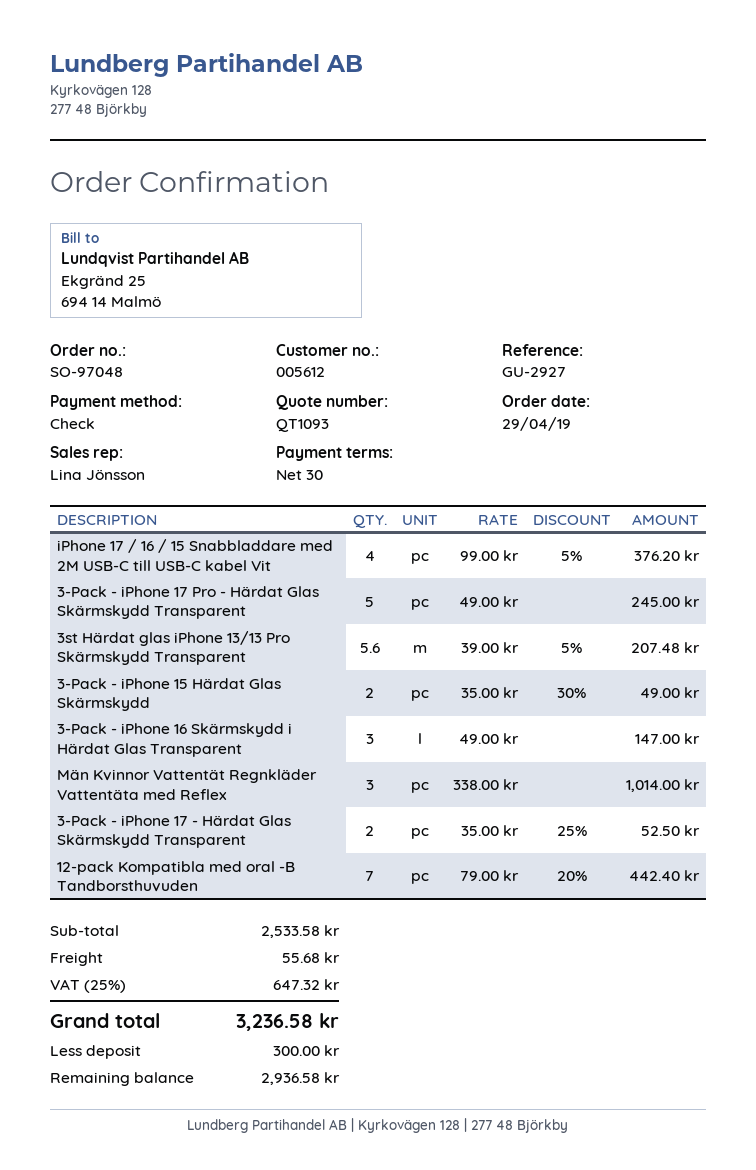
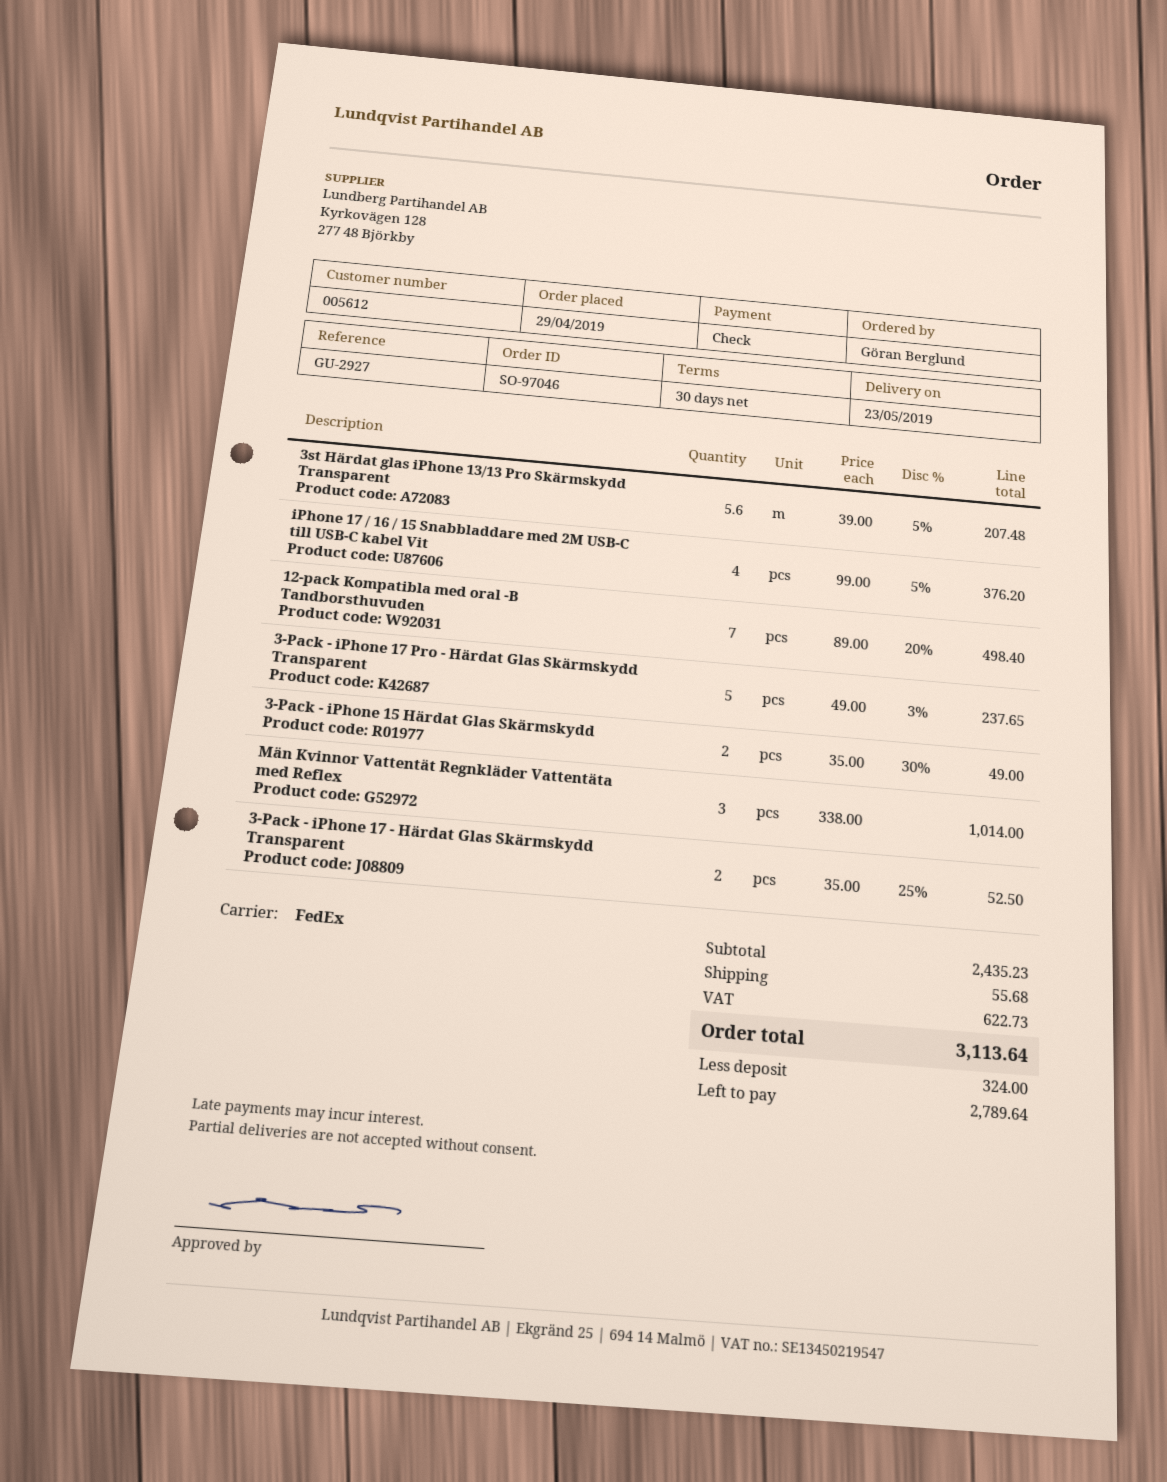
order number: SO-97048 -> SO-97046
3-Pack - iPhone 17 Pro - Härdat Glas Skärmskydd Transparent: 5 x 49.00 = 245.00 -> 5 x 49.00 - 3% = 237.65
3-Pack - iPhone 16 Skärmskydd i Härdat Glas Transparent: 3 x 49.00 = 147.00 -> none
12-pack Kompatibla med oral -B Tandborsthuvuden: 7 x 79.00 - 20% = 442.40 -> 7 x 89.00 - 20% = 498.40
subtotal: 2533.58 -> 2435.23
tax: 647.32 -> 622.73
total: 3236.58 -> 3113.64
deposit: 300.00 -> 324.00
balance: 2936.58 -> 2789.64

